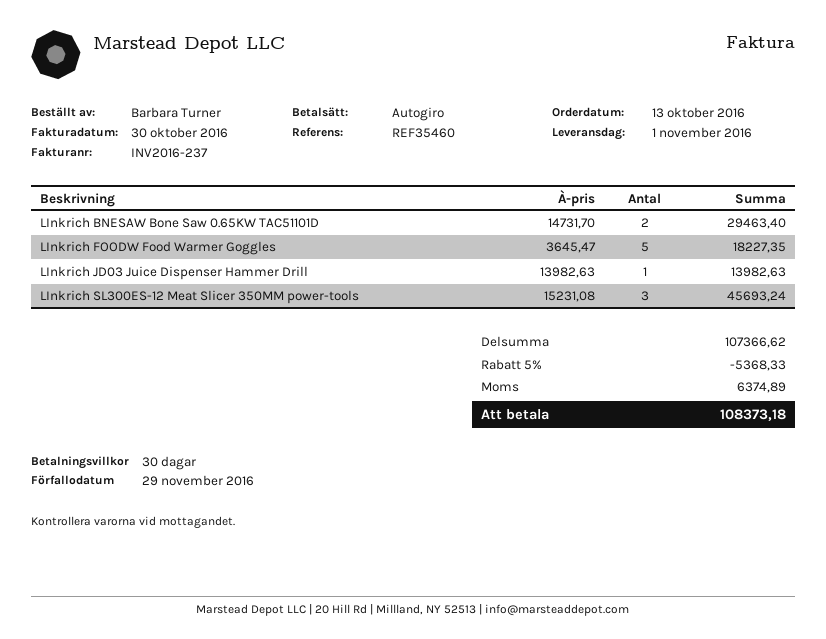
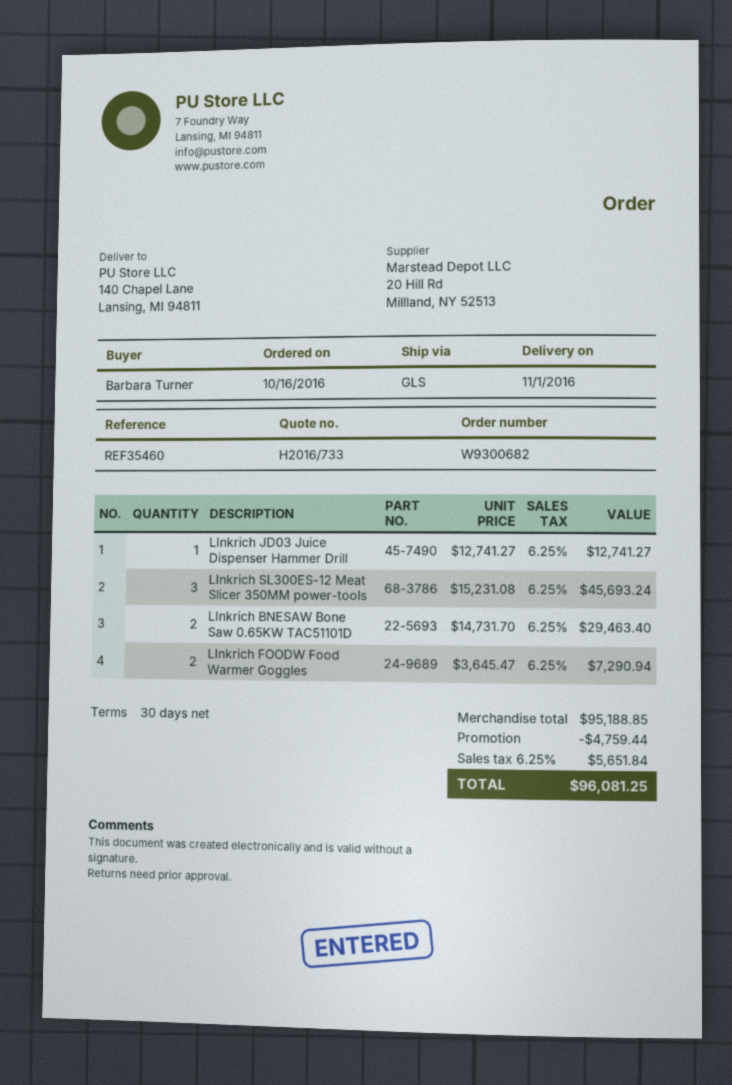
order date: 2016-10-13 -> 2016-10-16
LInkrich FOODW Food Warmer Goggles: 5 x 3645.47 = 18227.35 -> 2 x 3645.47 = 7290.94
LInkrich JD03 Juice Dispenser Hammer Drill: 1 x 13982.63 = 13982.63 -> 1 x 12741.27 = 12741.27
subtotal: 107366.62 -> 95188.85
discount: 5368.33 -> 4759.44
tax: 6374.89 -> 5651.84
total: 108373.18 -> 96081.25

